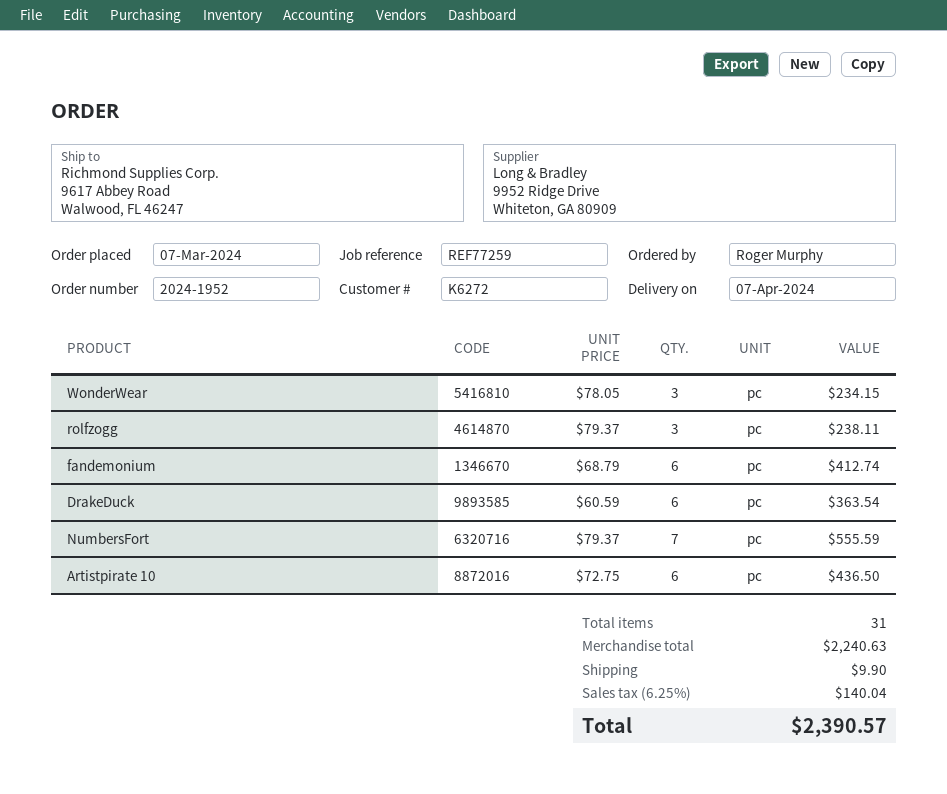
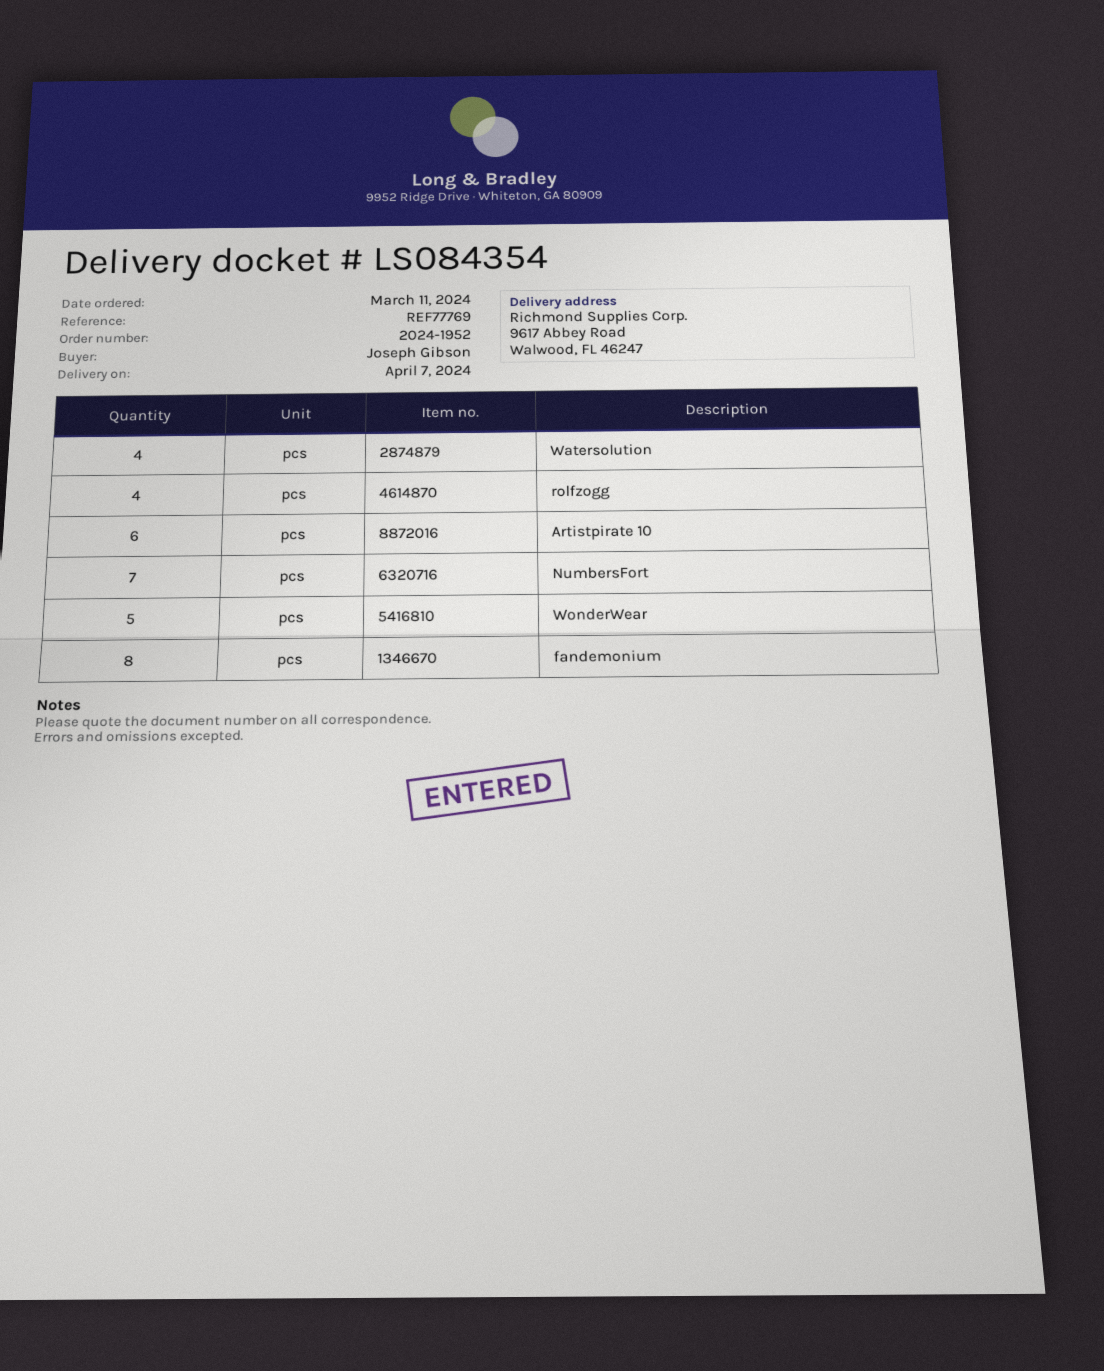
order date: 2024-03-07 -> 2024-03-11
reference: REF77259 -> REF77769
ordered by: Roger Murphy -> Joseph Gibson
WonderWear: 3 -> 5
rolfzogg: 3 -> 4
fandemonium: 6 -> 8
DrakeDuck: 6 -> none
Watersolution: none -> 4

